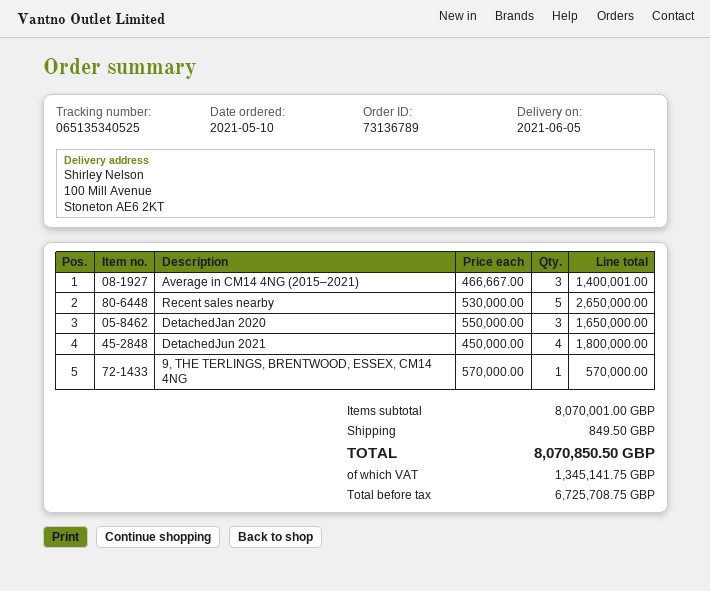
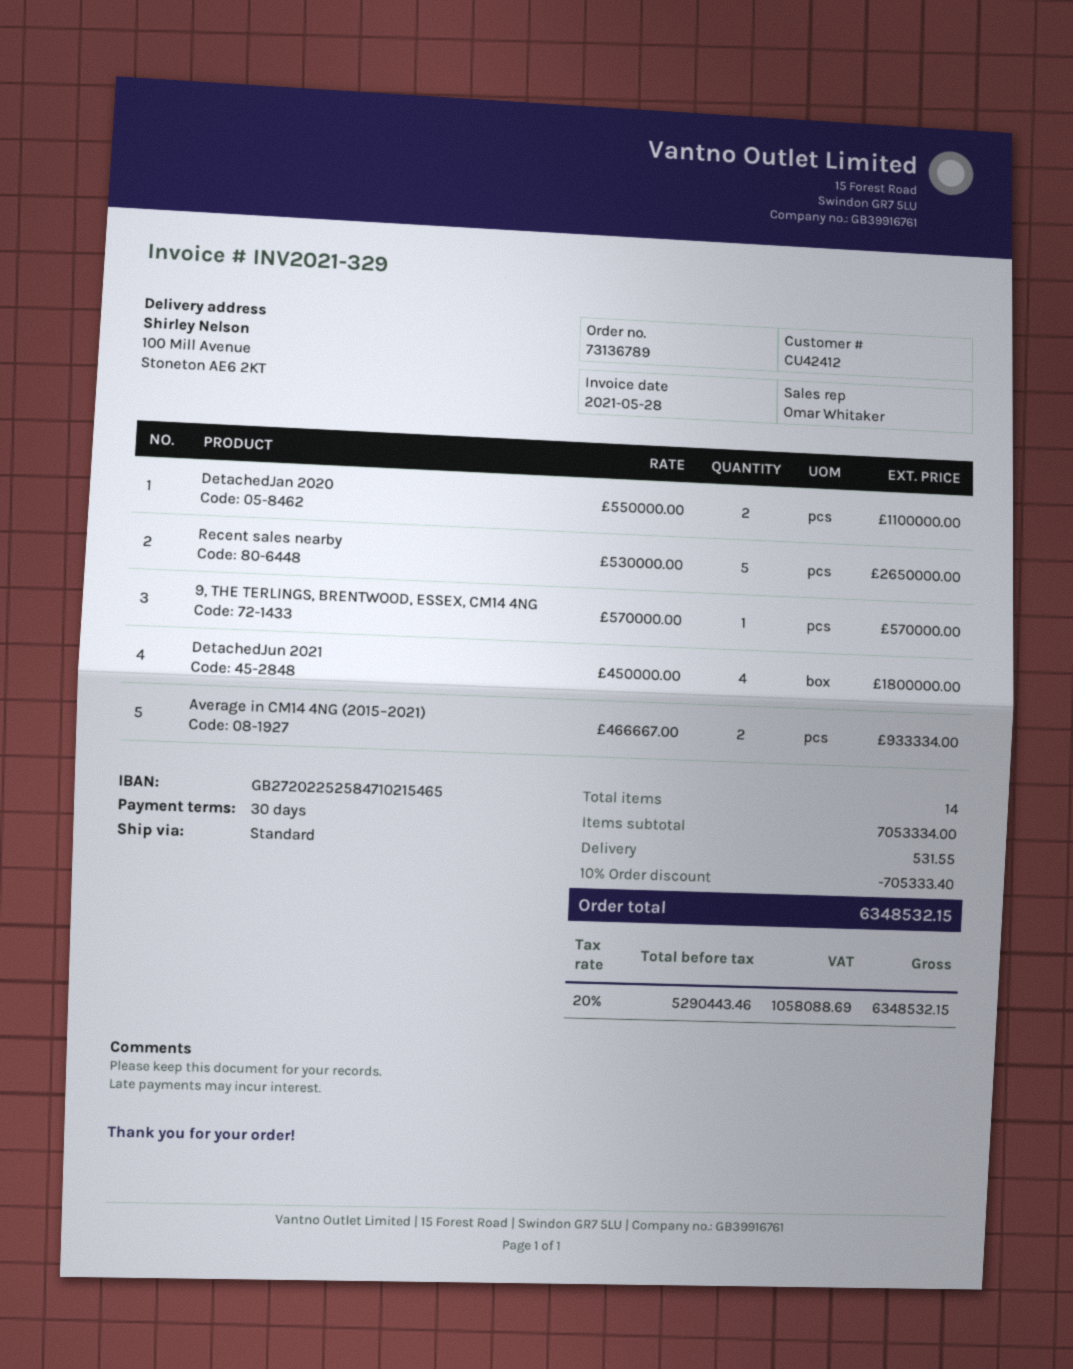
Average in CM14 4NG (2015–2021): 3 x 466667.00 = 1400001.00 -> 2 x 466667.00 = 933334.00
DetachedJan 2020: 3 x 550000.00 = 1650000.00 -> 2 x 550000.00 = 1100000.00
subtotal: 8070001.00 -> 7053334.00
discount: none -> 10% = 705333.40
shipping: 849.50 -> 531.55
net: 6725708.75 -> 5290443.46
tax: 1345141.75 -> 1058088.69
total: 8070850.50 -> 6348532.15

